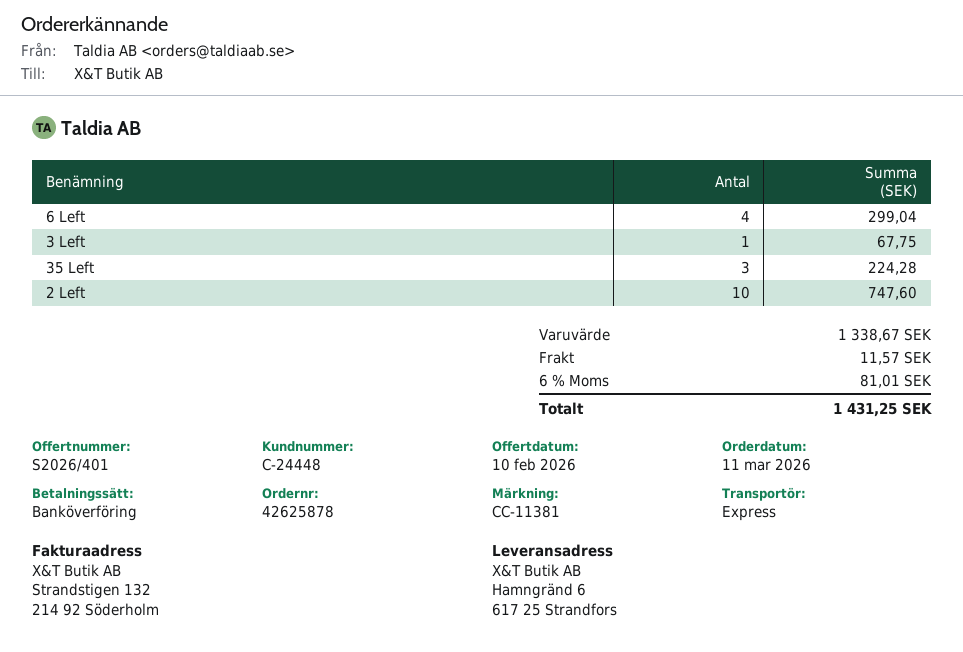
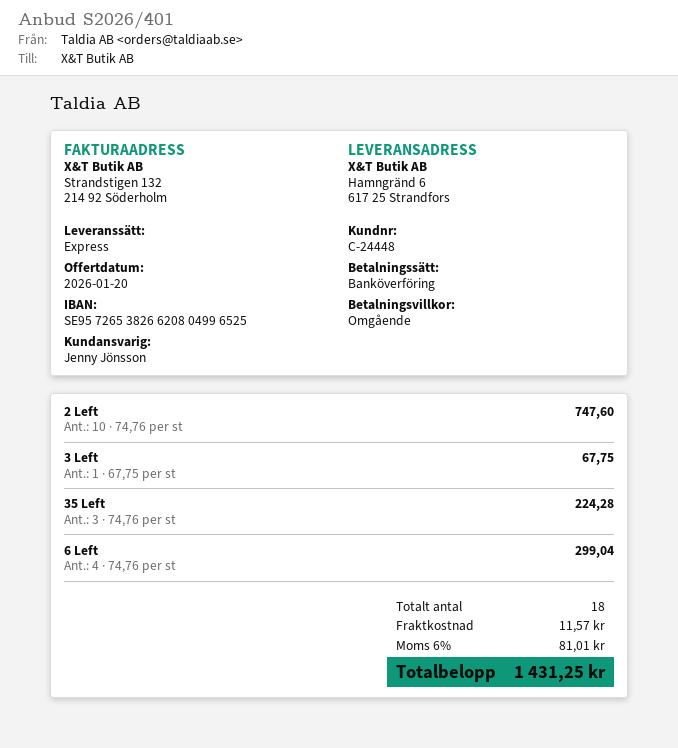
quote date: 2026-02-10 -> 2026-01-20

